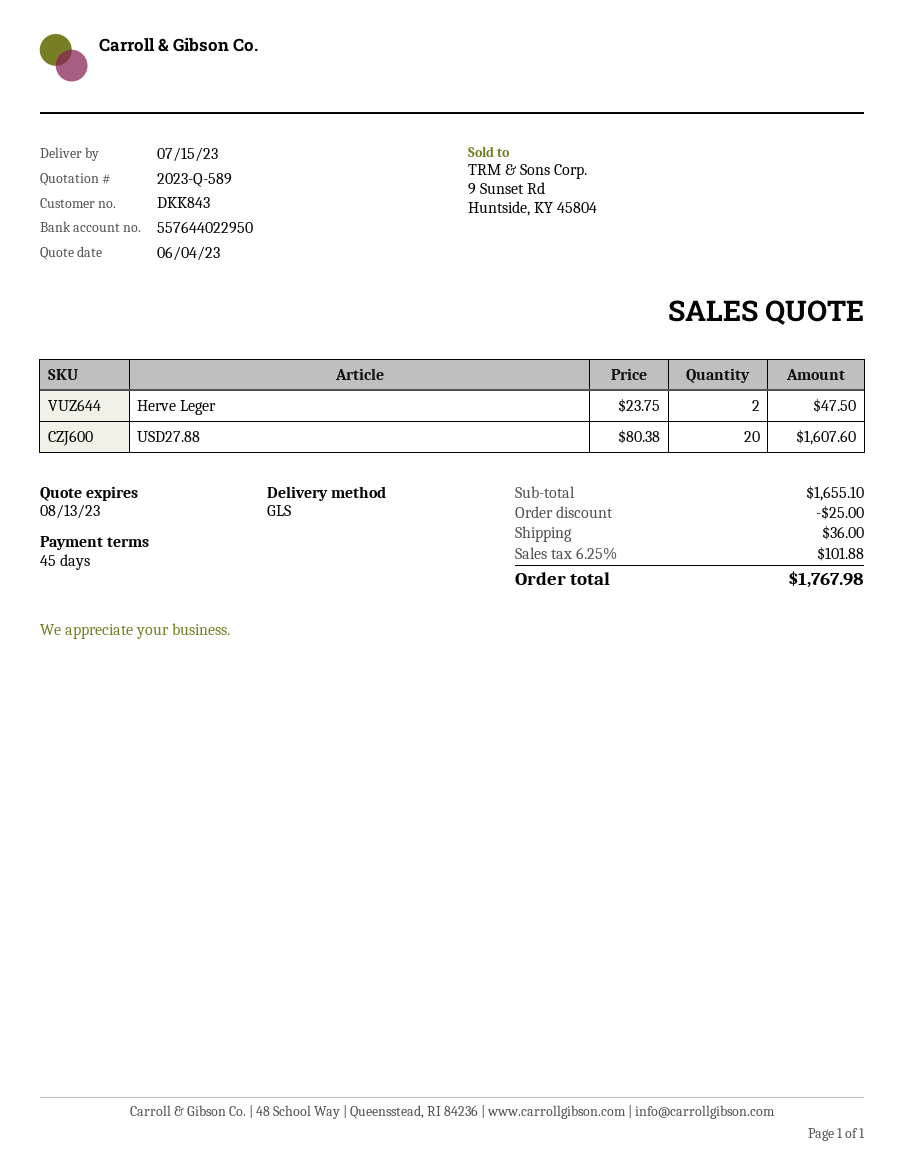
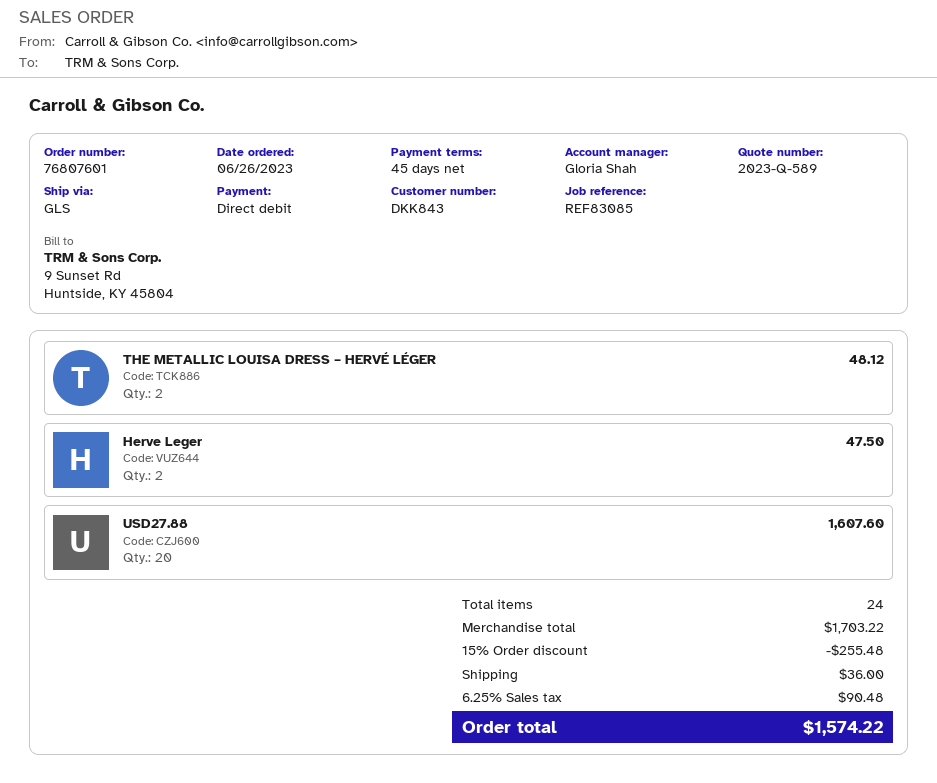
THE METALLIC LOUISA DRESS – HERVÉ LÉGER: none -> 2 for 48.12
subtotal: 1655.10 -> 1703.22
discount: 25.00 -> 255.48
tax: 6.25% = 101.88 -> 6.25% = 90.48
total: 1767.98 -> 1574.22

